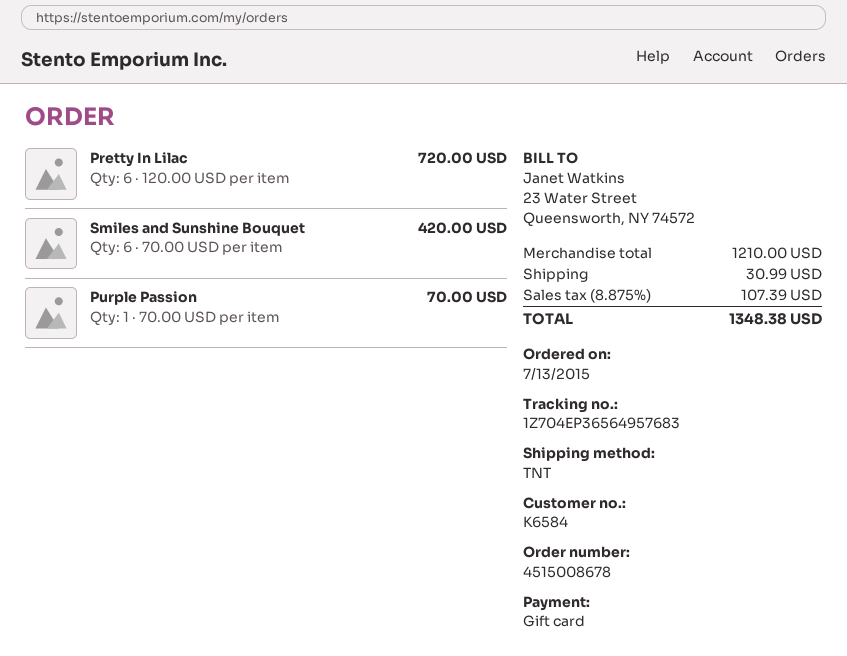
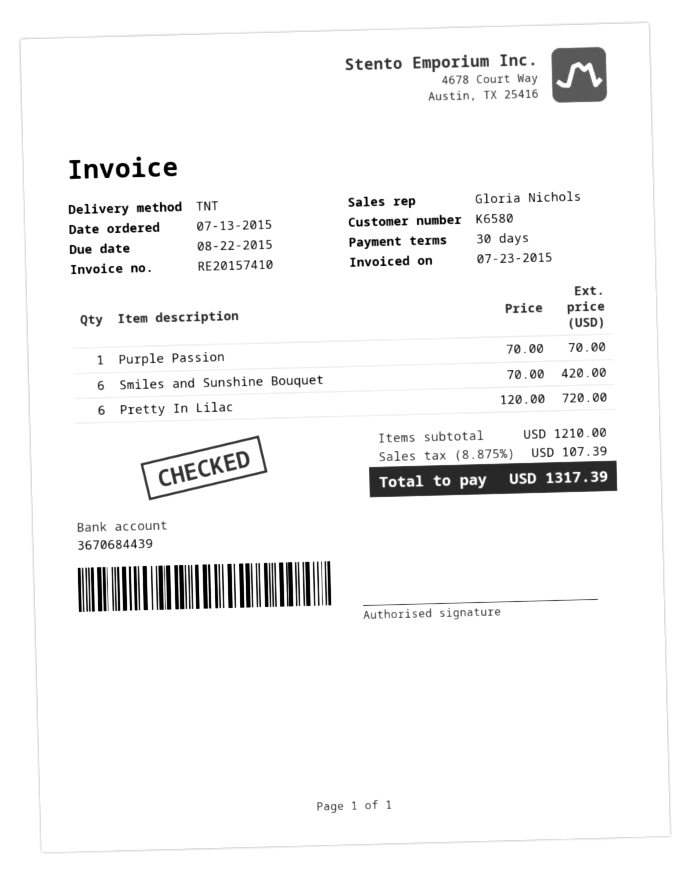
customer number: K6584 -> K6580
shipping: 30.99 -> none
total: 1348.38 -> 1317.39

